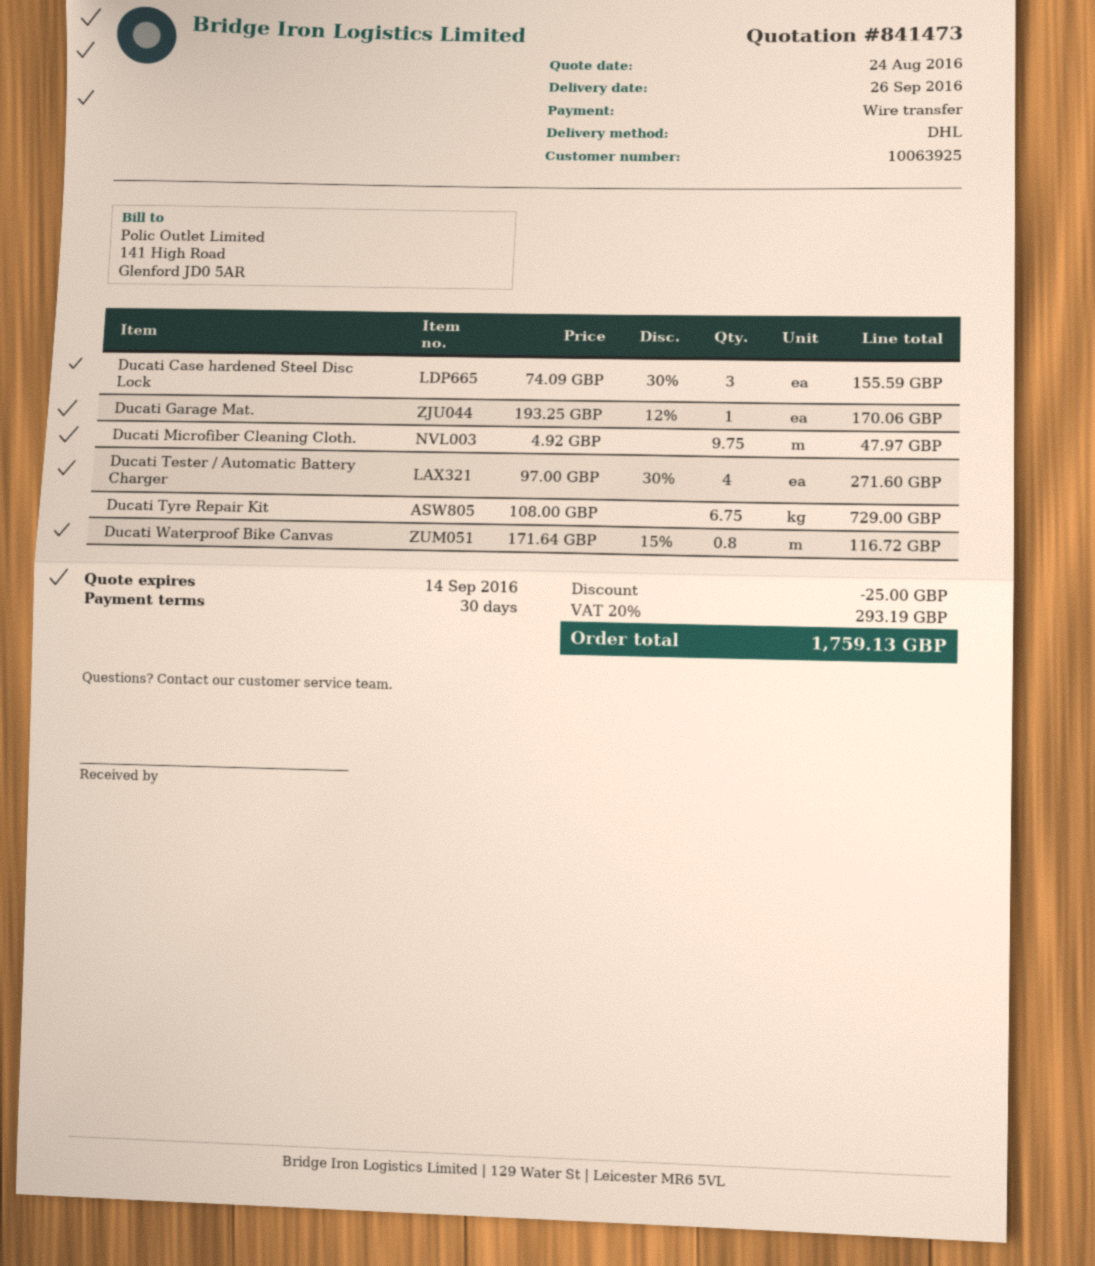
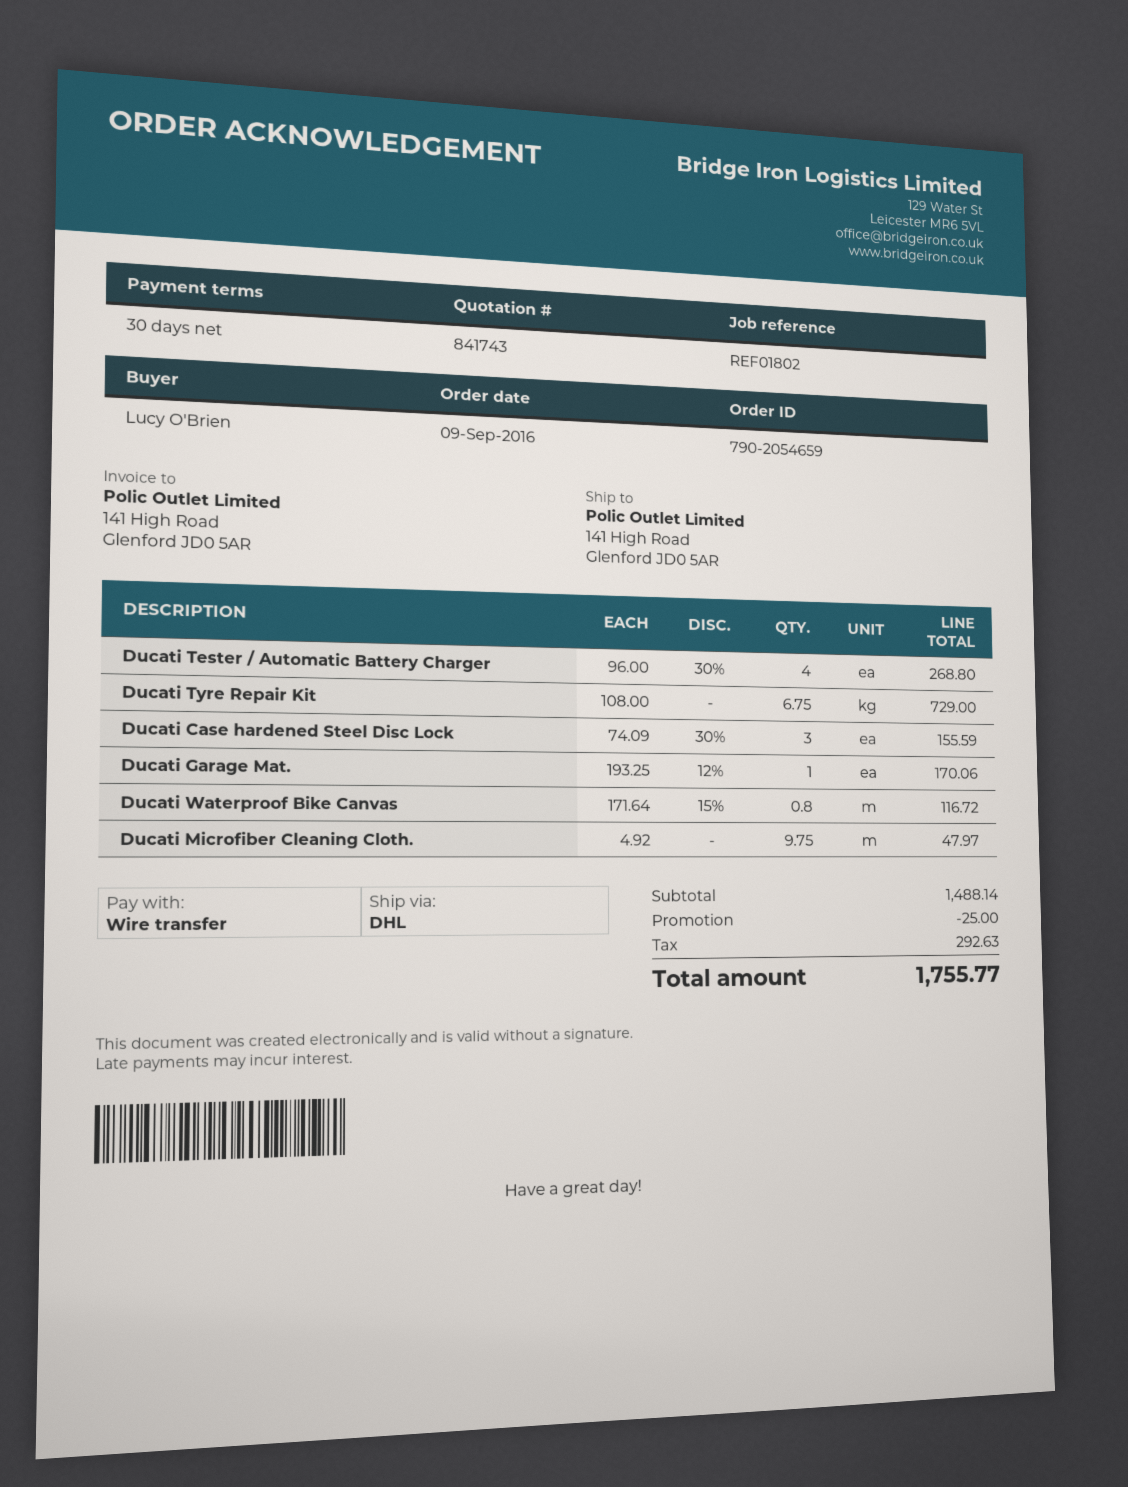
quote number: 841473 -> 841743
Ducati Tester / Automatic Battery Charger: 4 x 97.00 - 30% = 271.60 -> 4 x 96.00 - 30% = 268.80
tax: 293.19 -> 292.63
total: 1759.13 -> 1755.77

